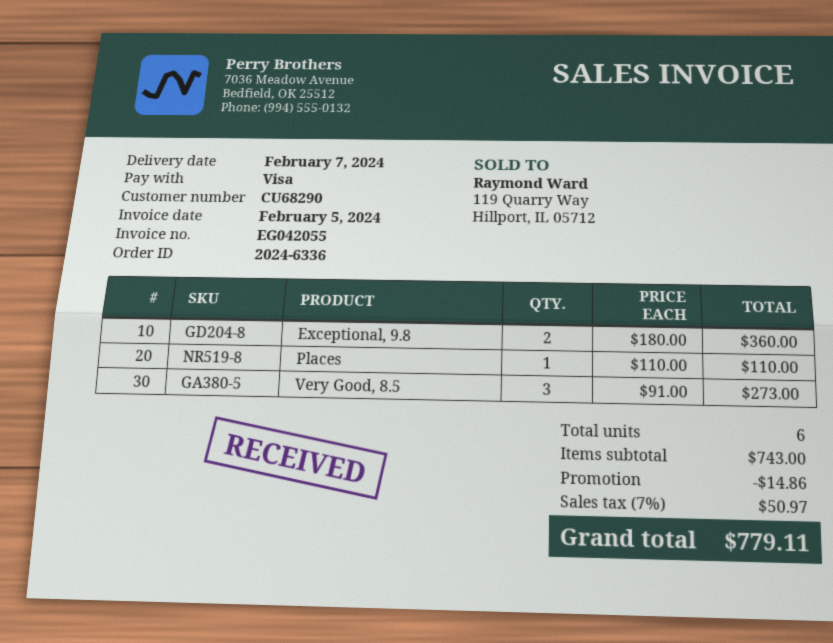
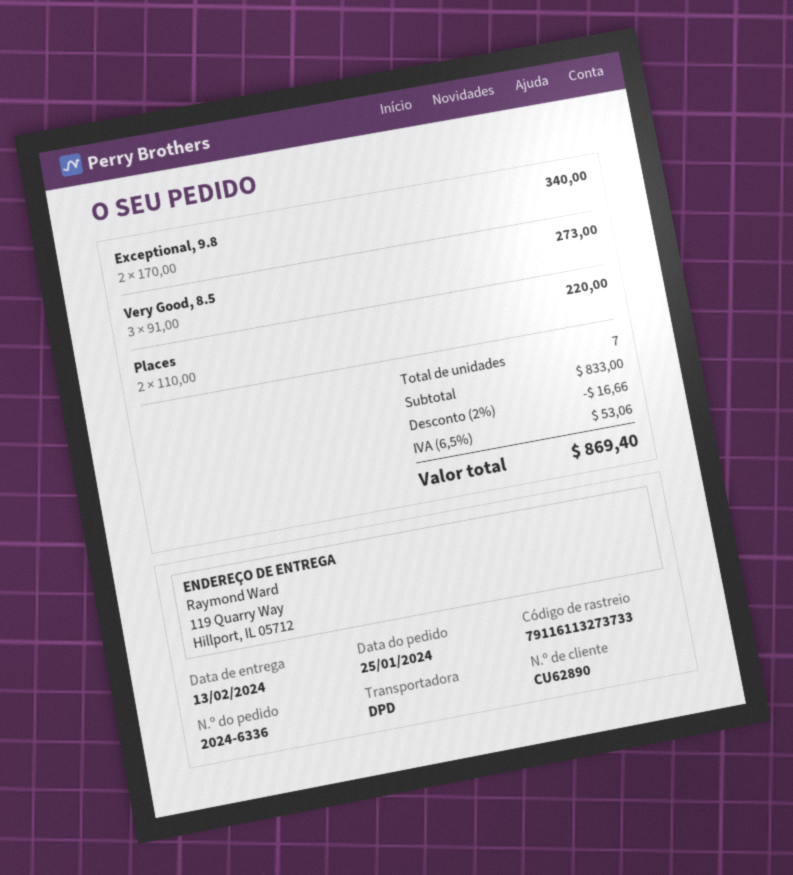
delivery date: 2024-02-07 -> 2024-02-13
customer number: CU68290 -> CU62890
Exceptional, 9.8: 2 x 180.00 = 360.00 -> 2 x 170.00 = 340.00
Places: 1 x 110.00 = 110.00 -> 2 x 110.00 = 220.00
total quantity: 6 -> 7
subtotal: 743.00 -> 833.00
discount: 14.86 -> 16.66
tax: 7% = 50.97 -> 6.5% = 53.06
total: 779.11 -> 869.40

